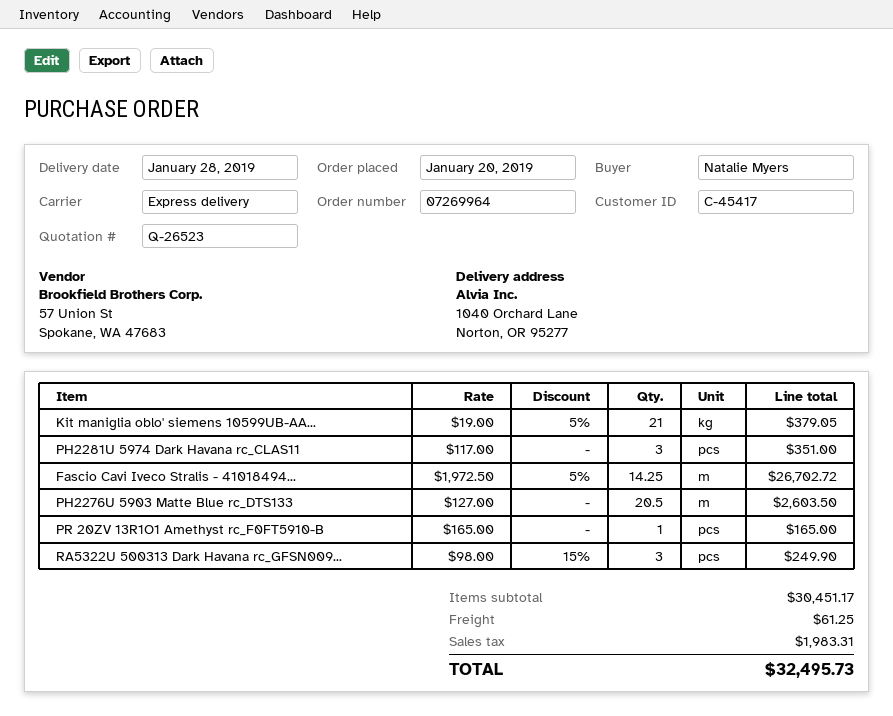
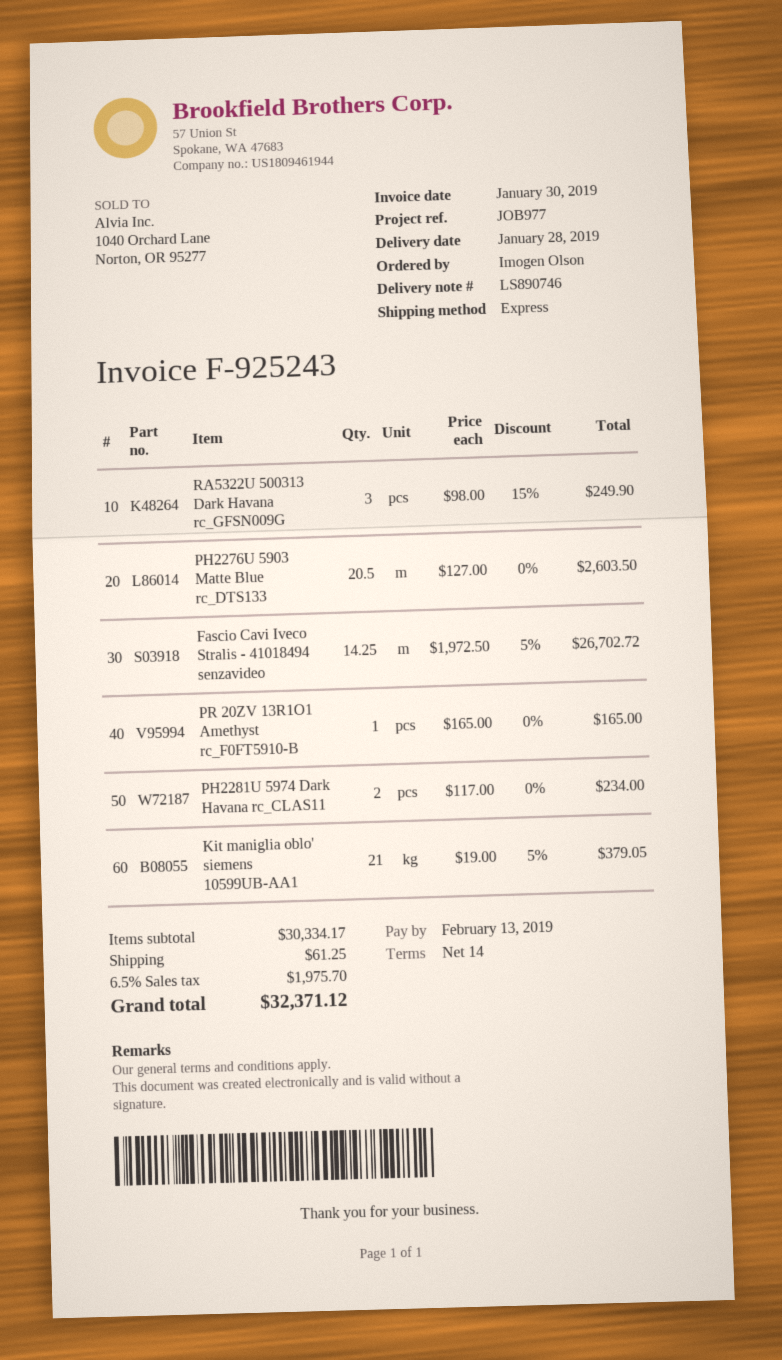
ordered by: Natalie Myers -> Imogen Olson
PH2281U 5974 Dark Havana rc_CLAS11: 3 x 117.00 = 351.00 -> 2 x 117.00 = 234.00
subtotal: 30451.17 -> 30334.17
tax: 1983.31 -> 1975.70
total: 32495.73 -> 32371.12

